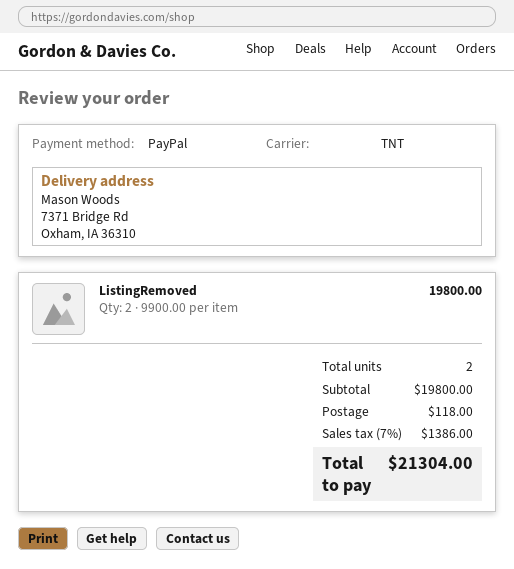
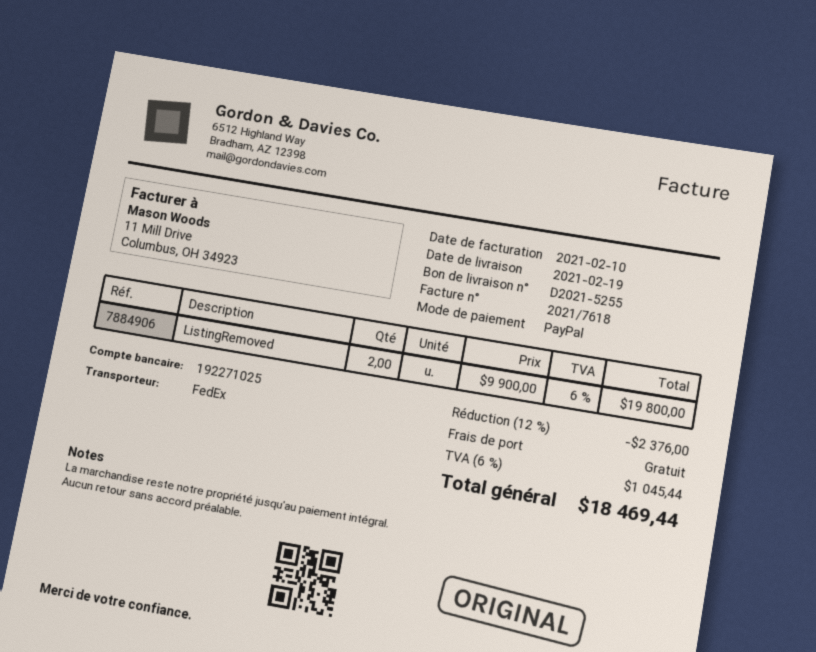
shipping method: TNT -> FedEx
discount: none -> 12% = 2376.00
shipping: 118.00 -> 0.00
tax: 7% = 1386.00 -> 6% = 1045.44
total: 21304.00 -> 18469.44

